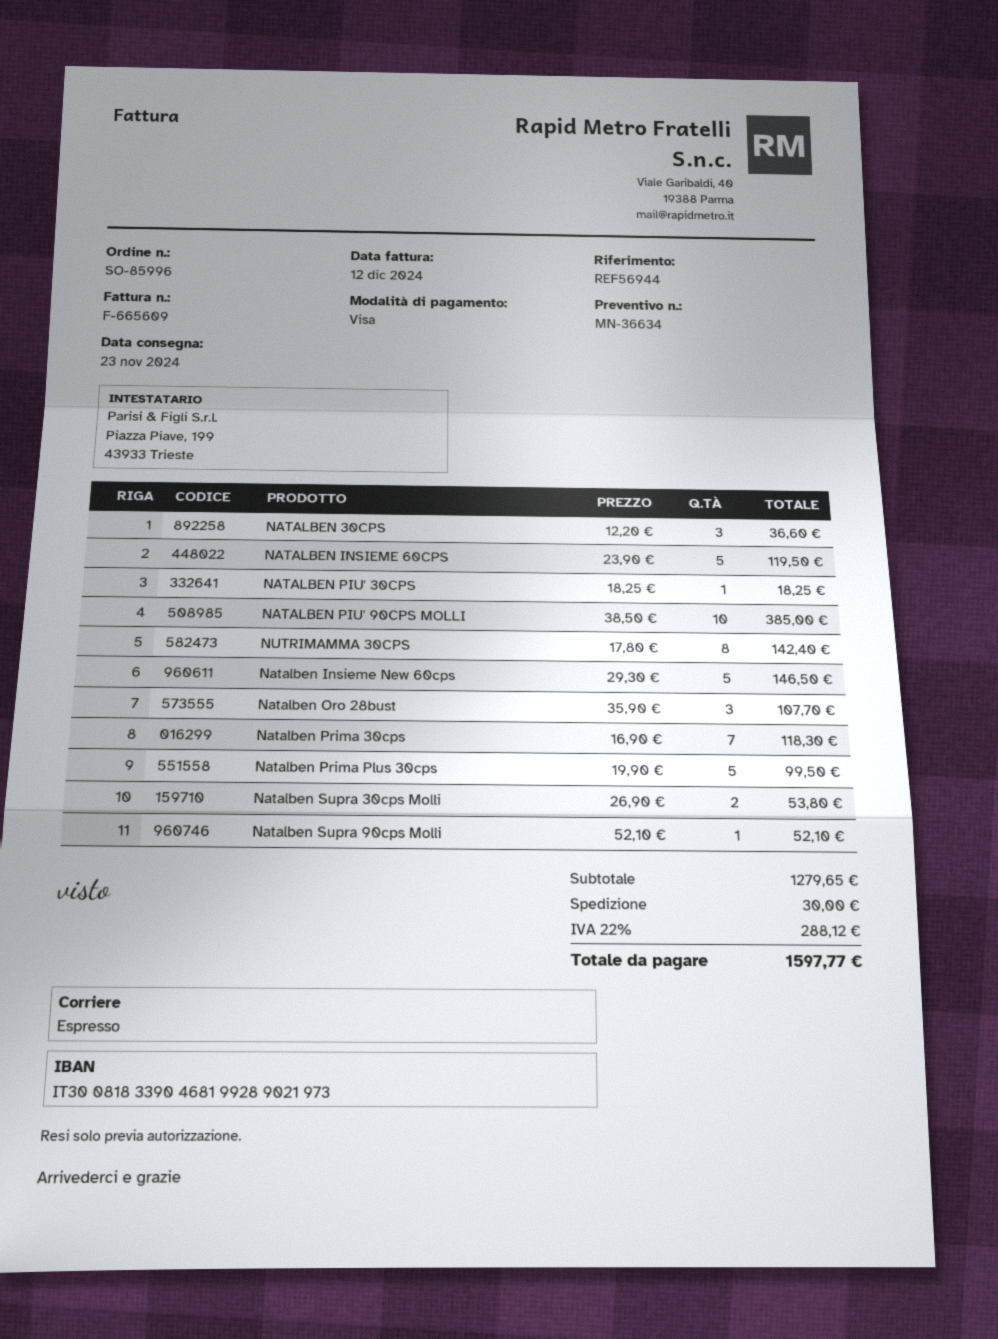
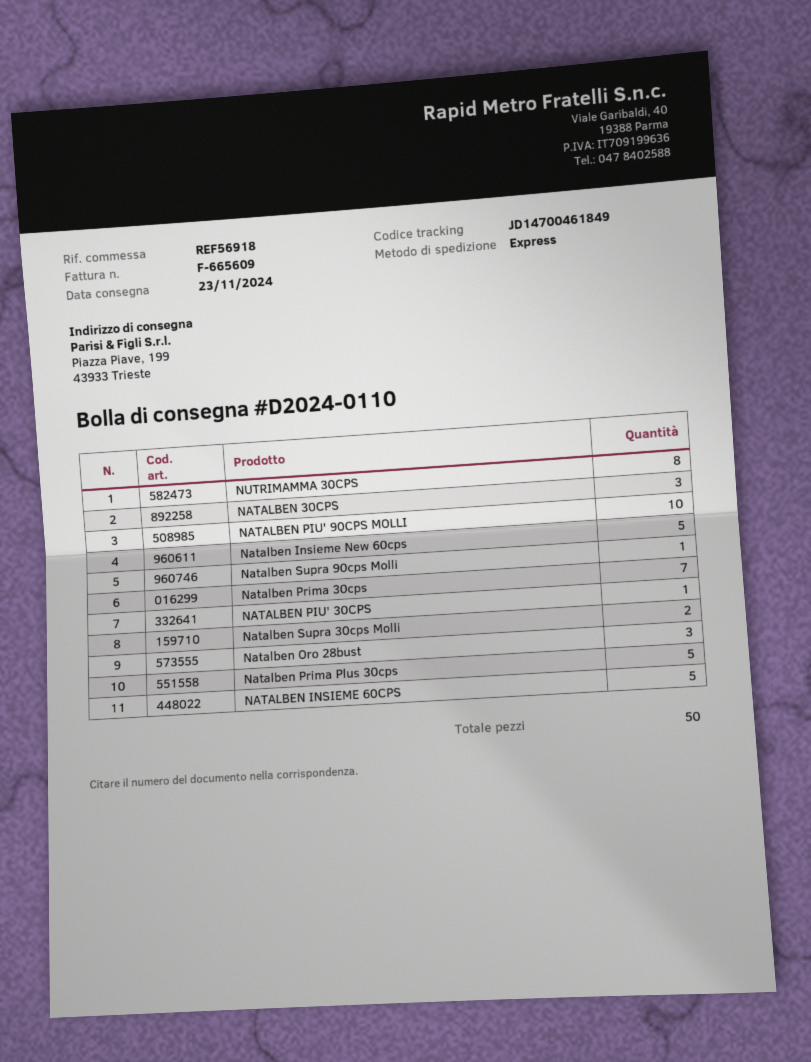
reference: REF56944 -> REF56918

